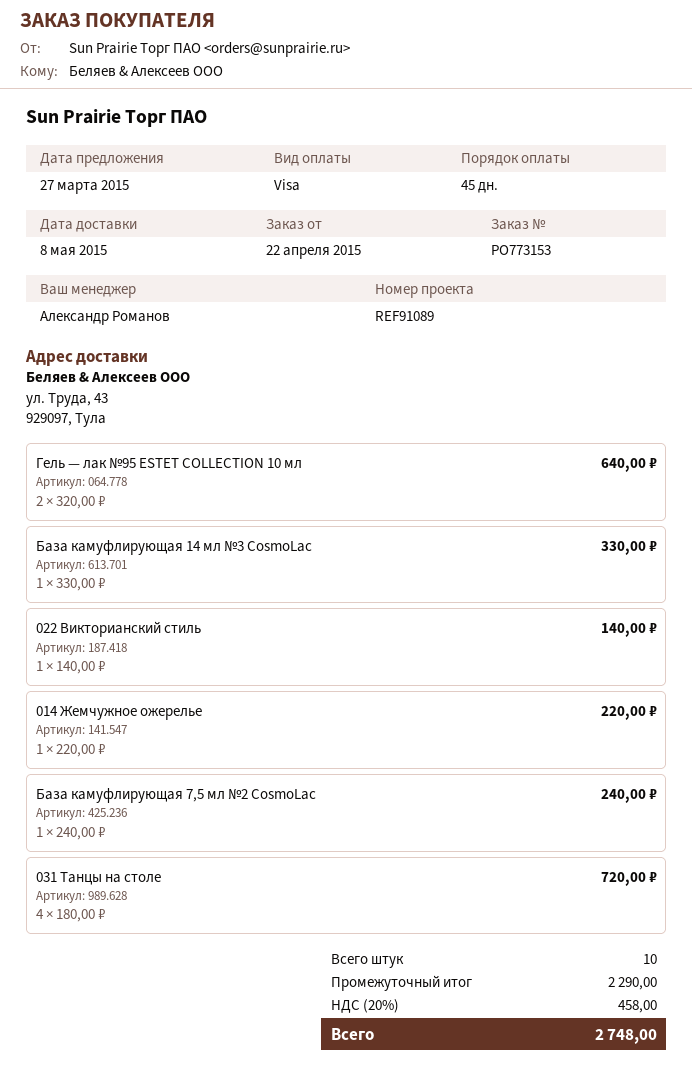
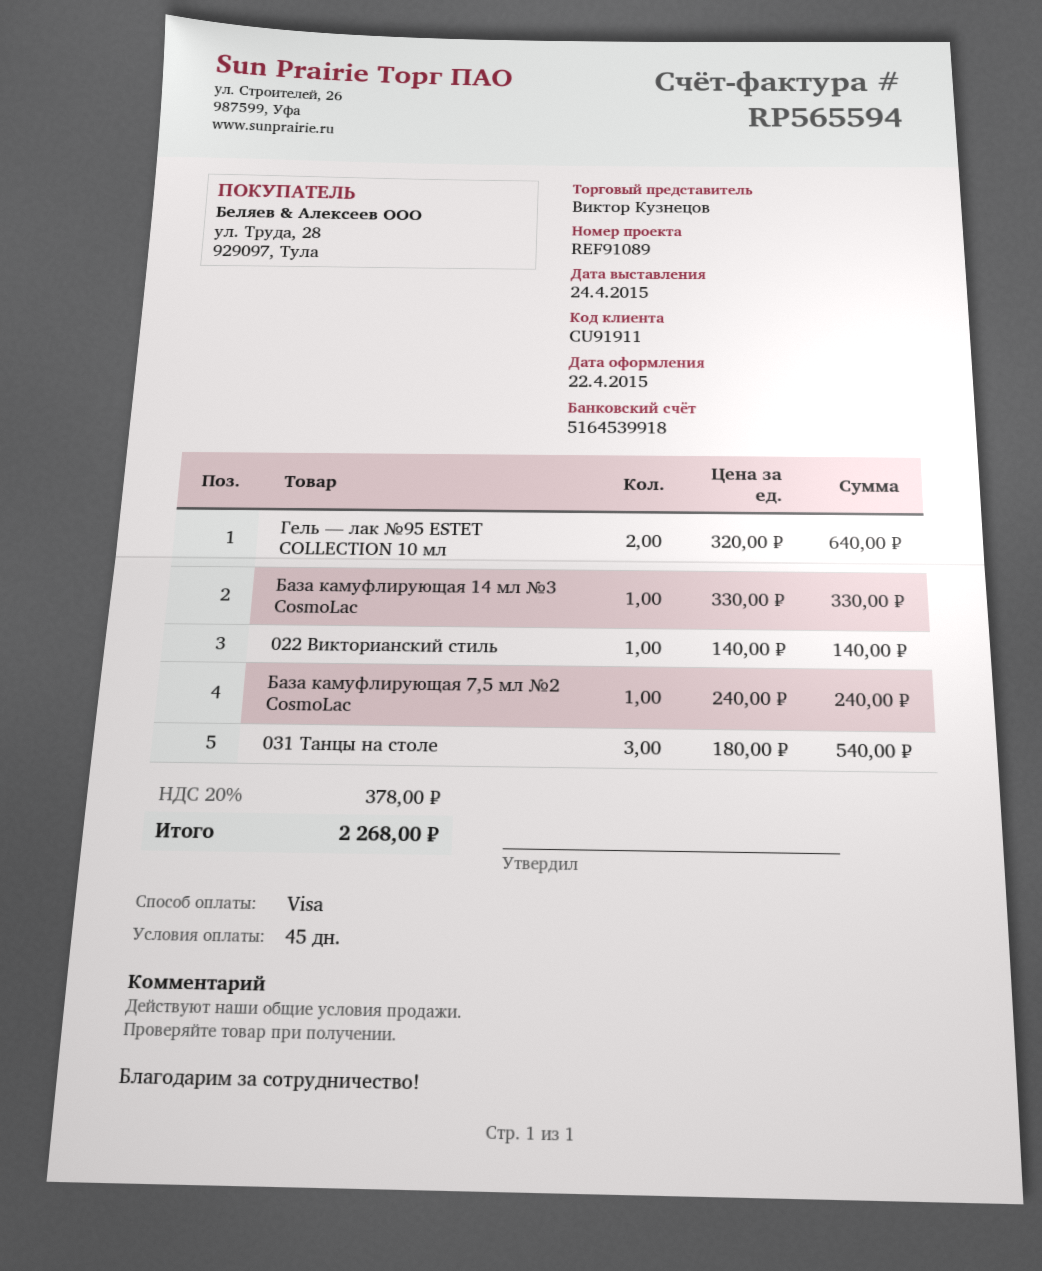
sales rep: Александр Романов -> Виктор Кузнецов
014 Жемчужное ожерелье: 1 x 220.00 = 220.00 -> none
031 Танцы на столе: 4 x 180.00 = 720.00 -> 3 x 180.00 = 540.00
tax: 20% = 458.00 -> 20% = 378.00
total: 2748.00 -> 2268.00

